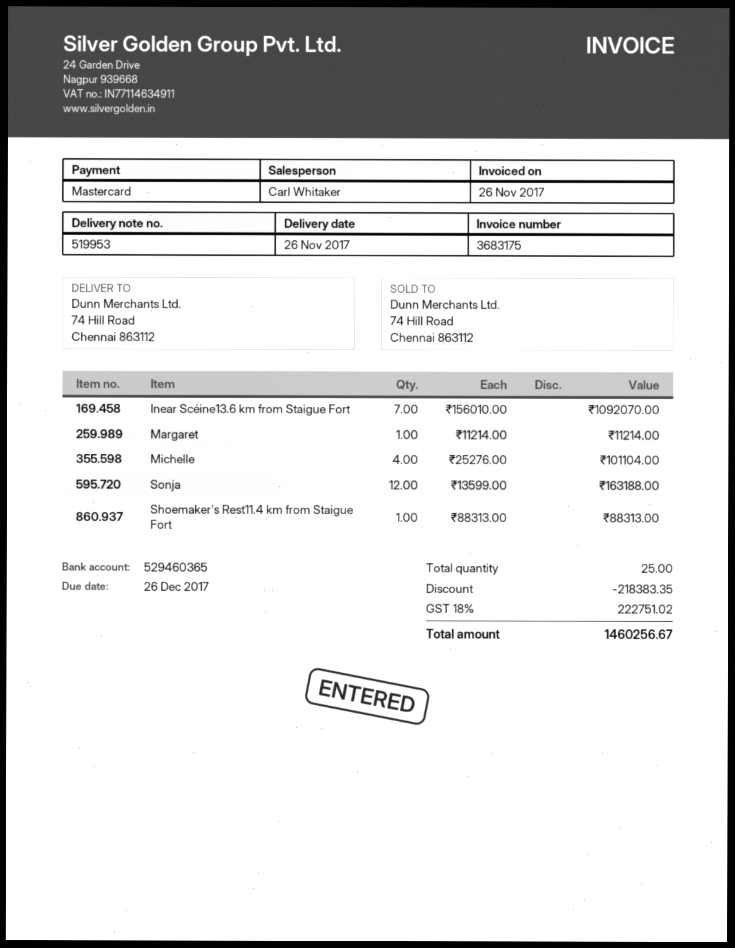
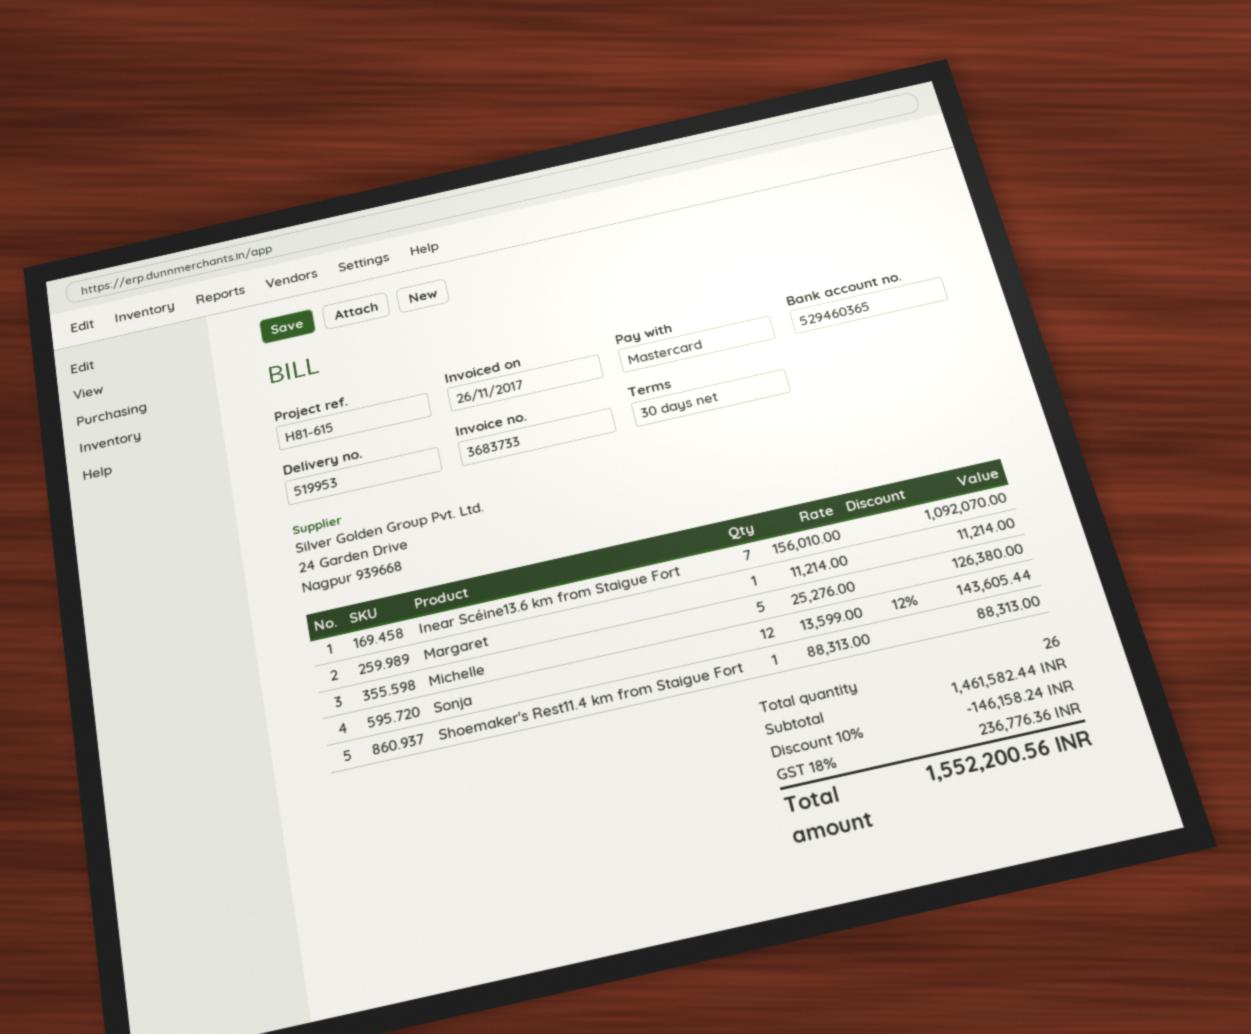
invoice number: 3683175 -> 3683733
Michelle: 4 x 25276.00 = 101104.00 -> 5 x 25276.00 = 126380.00
Sonja: 12 x 13599.00 = 163188.00 -> 12 x 13599.00 - 12% = 143605.44
total quantity: 25 -> 26
discount: 218383.35 -> 146158.24
tax: 18% = 222751.02 -> 18% = 236776.36
total: 1460256.67 -> 1552200.56

